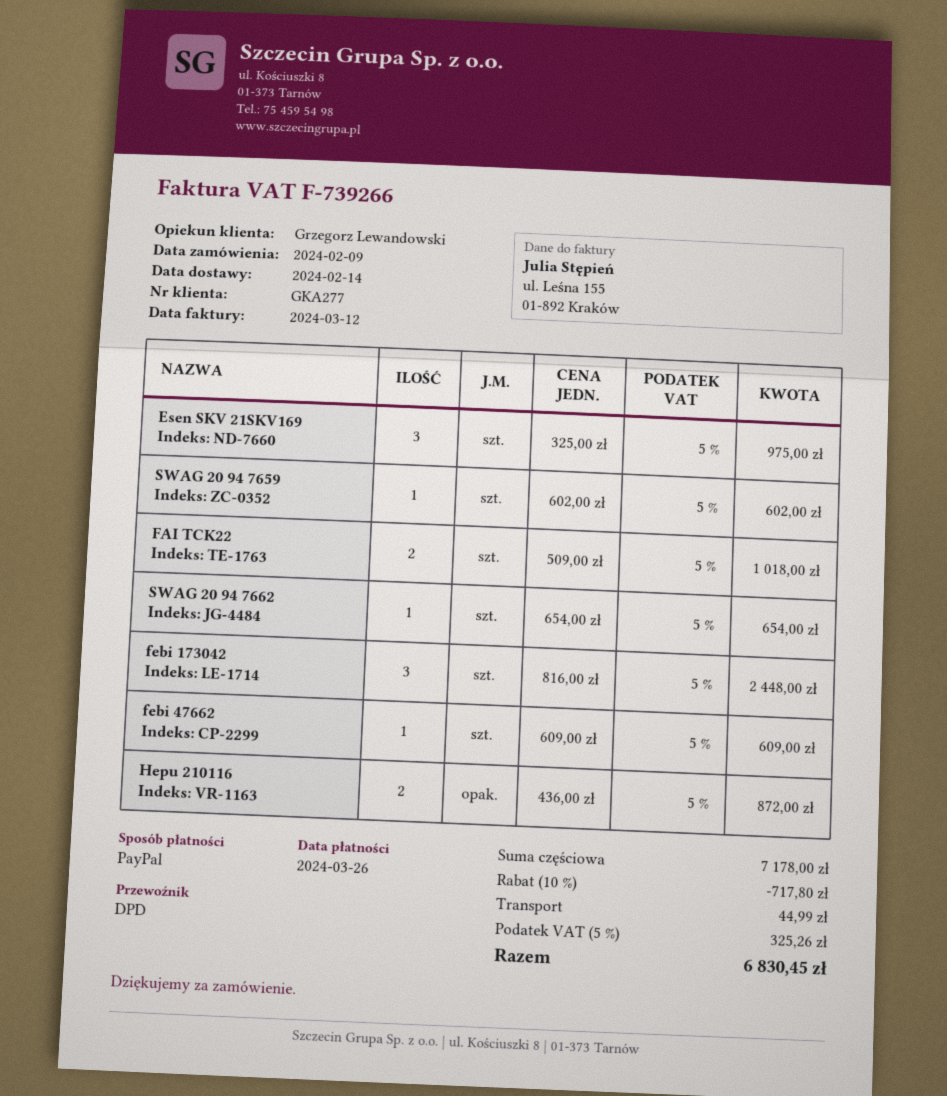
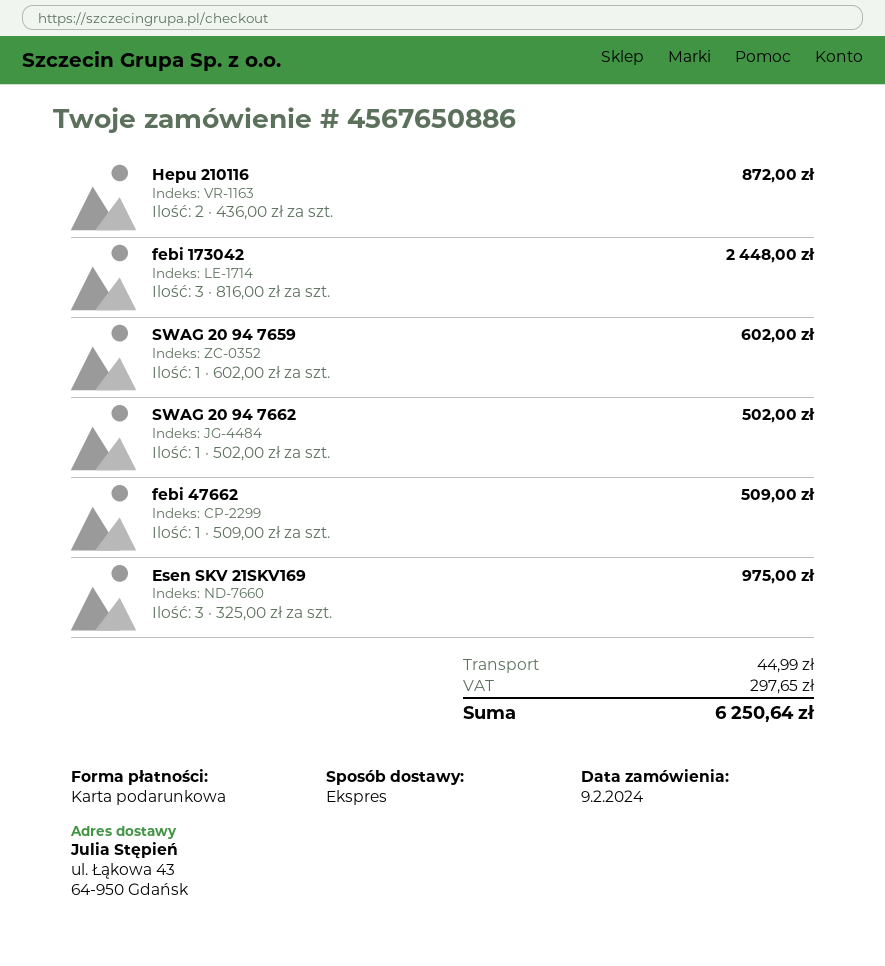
payment method: PayPal -> gift card
shipping method: DPD -> express
FAI TCK22: 2 x 509.00 = 1018.00 -> none
SWAG 20 94 7662: 1 x 654.00 = 654.00 -> 1 x 502.00 = 502.00
febi 47662: 1 x 609.00 = 609.00 -> 1 x 509.00 = 509.00
discount: 10% = 717.80 -> none
tax: 325.26 -> 297.65
total: 6830.45 -> 6250.64

